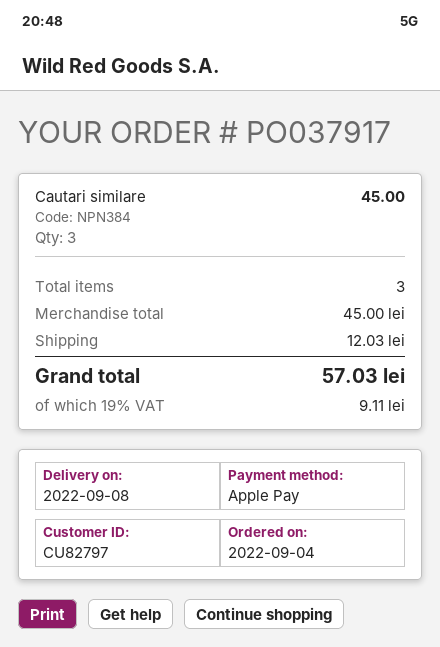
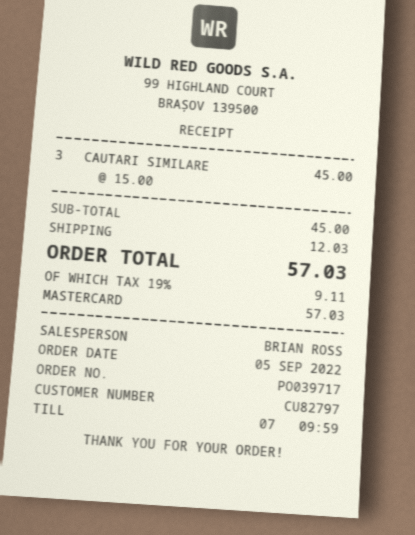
order number: PO037917 -> PO039717
order date: 2022-09-04 -> 2022-09-05
payment method: Apple Pay -> Mastercard

